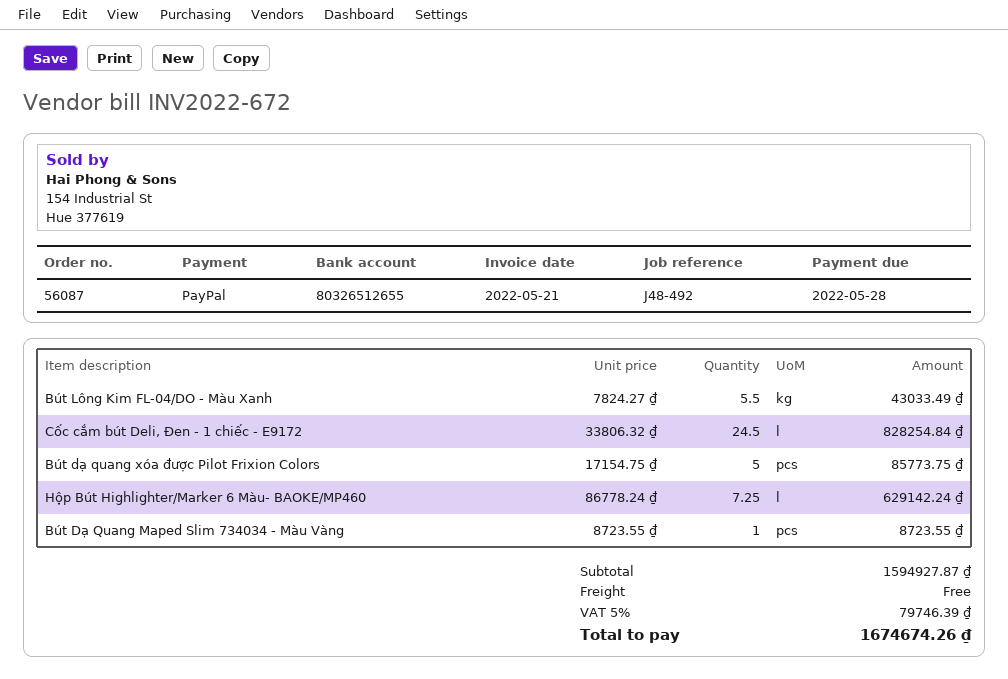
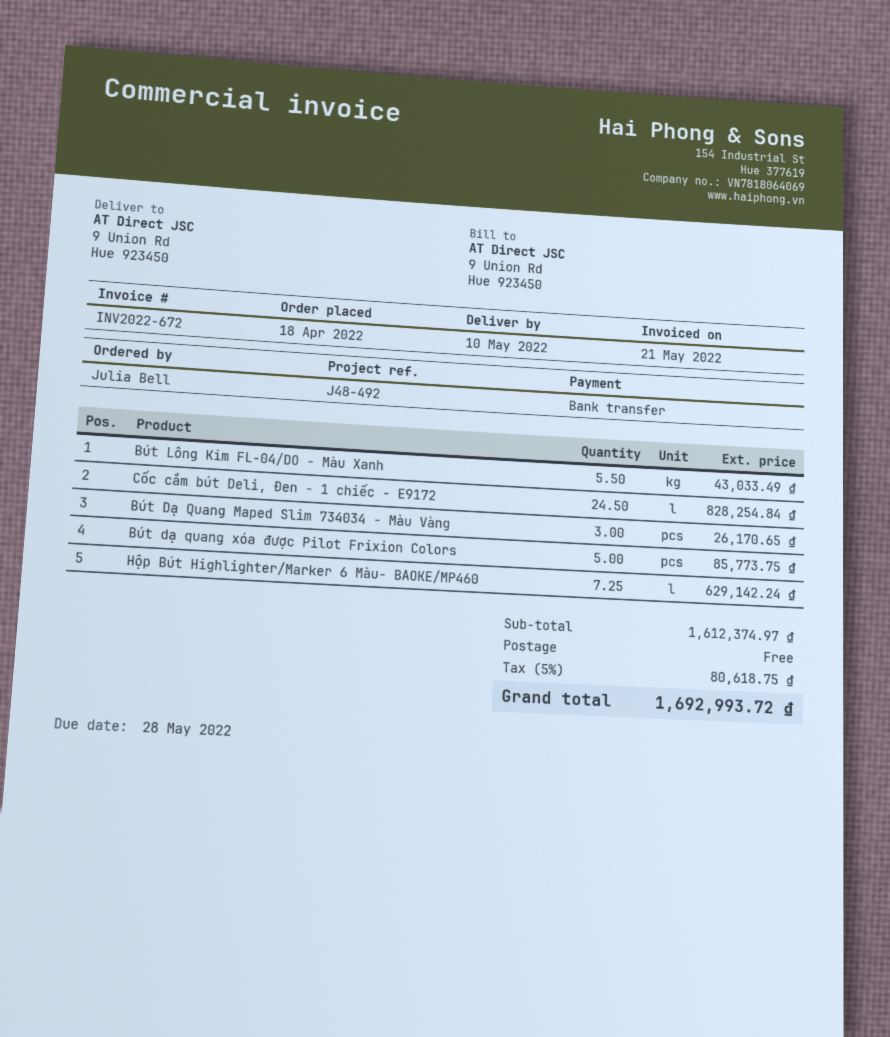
payment method: PayPal -> bank transfer
Bút Dạ Quang Maped Slim 734034 - Màu Vàng: 1 for 8723.55 -> 3 for 26170.65
subtotal: 1594927.87 -> 1612374.97
tax: 5% = 79746.39 -> 5% = 80618.75
total: 1674674.26 -> 1692993.72

